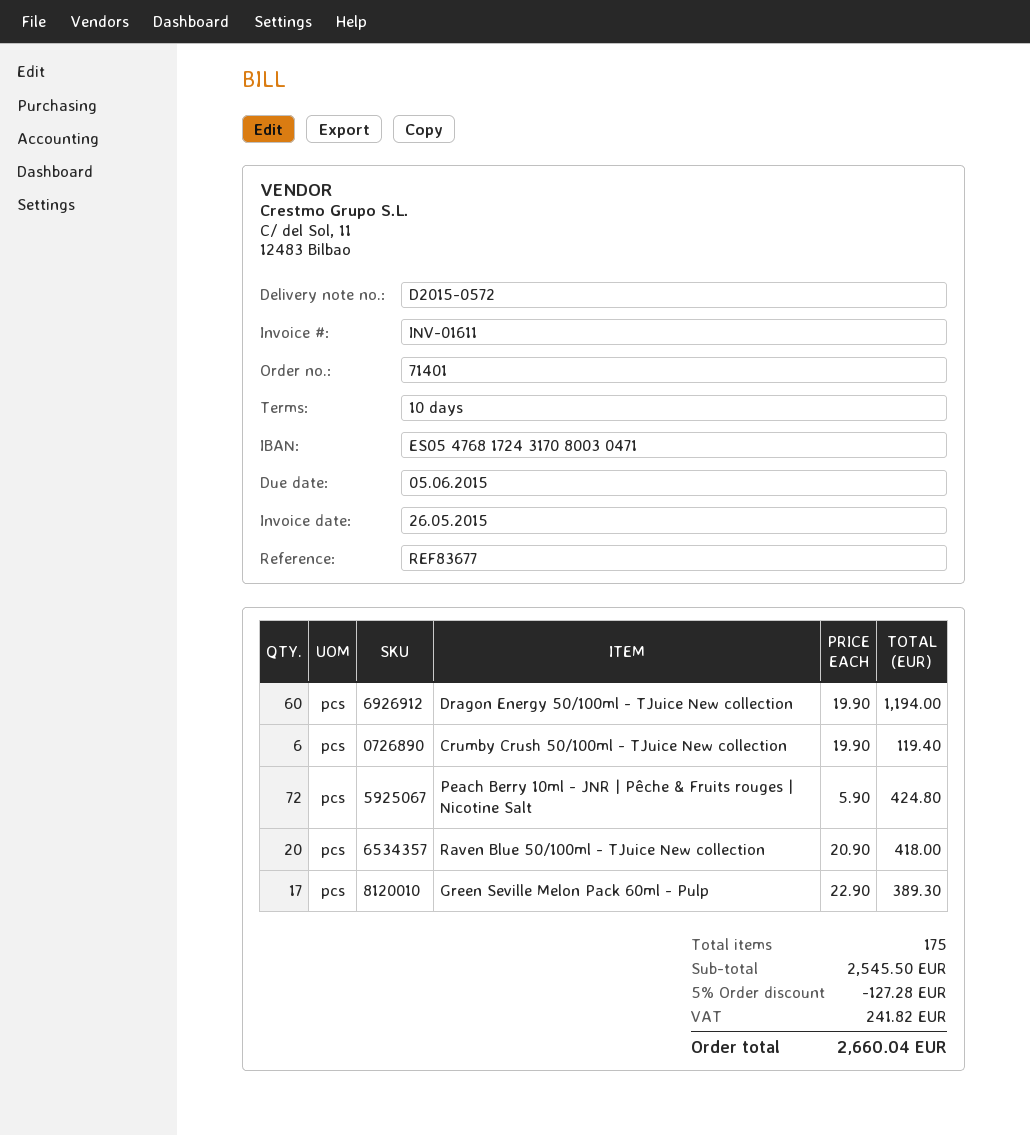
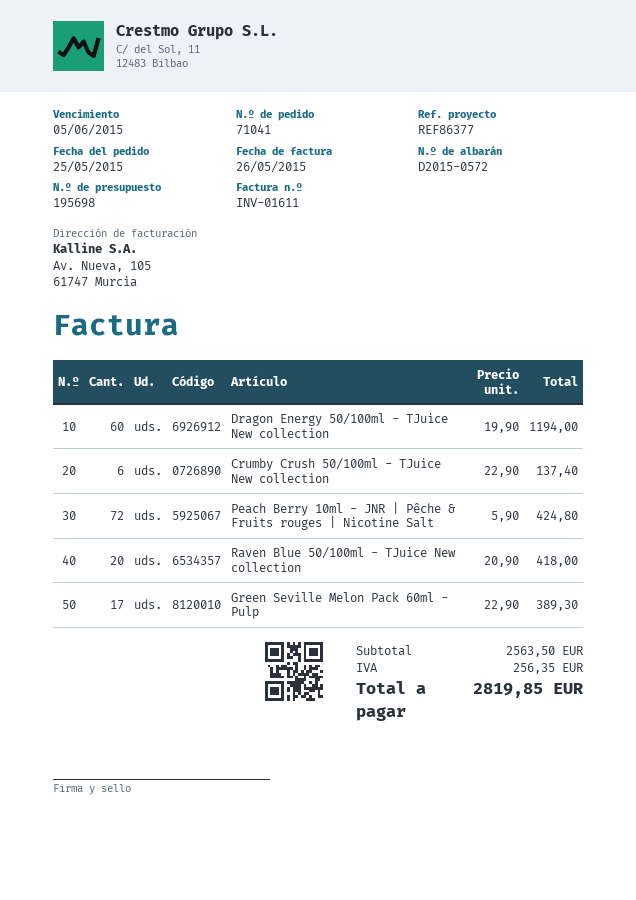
order number: 71401 -> 71041
reference: REF83677 -> REF86377
Crumby Crush 50/100ml - TJuice New collection: 6 x 19.90 = 119.40 -> 6 x 22.90 = 137.40
subtotal: 2545.50 -> 2563.50
discount: 5% = 127.28 -> none
tax: 241.82 -> 256.35
total: 2660.04 -> 2819.85

